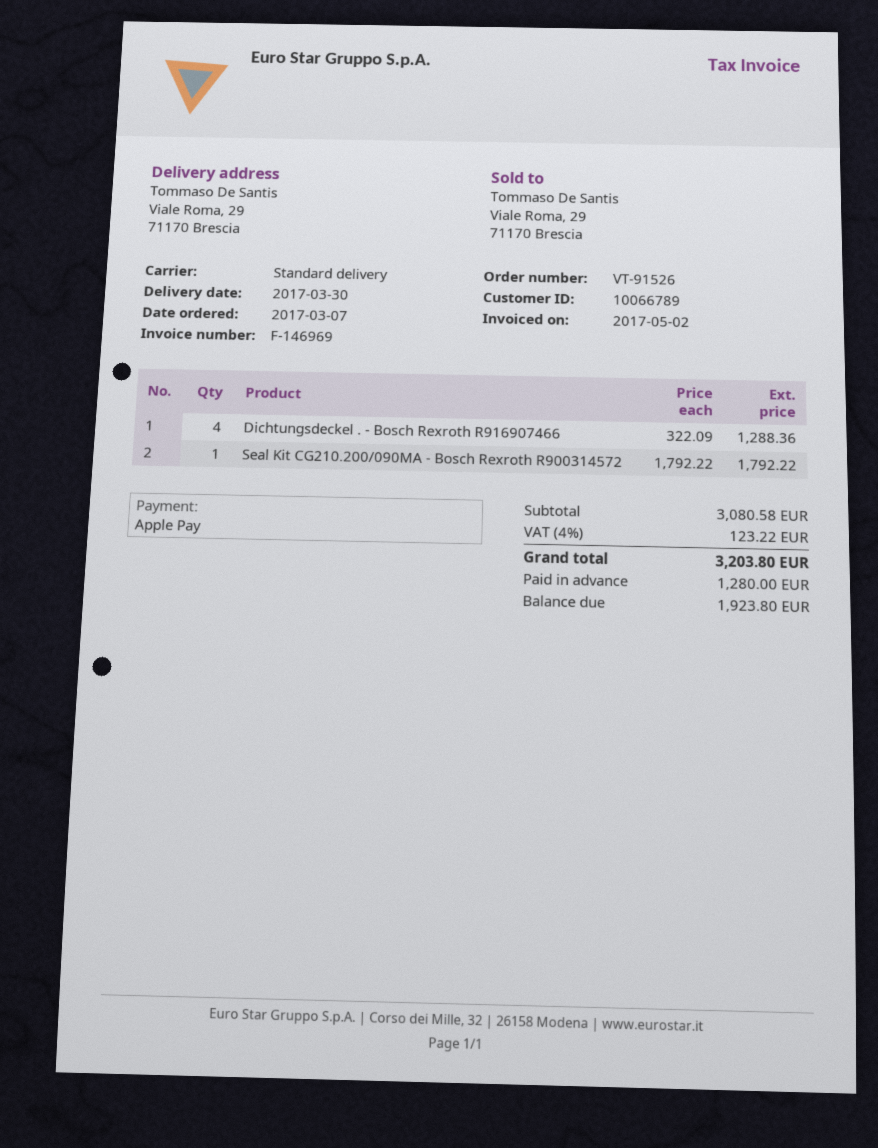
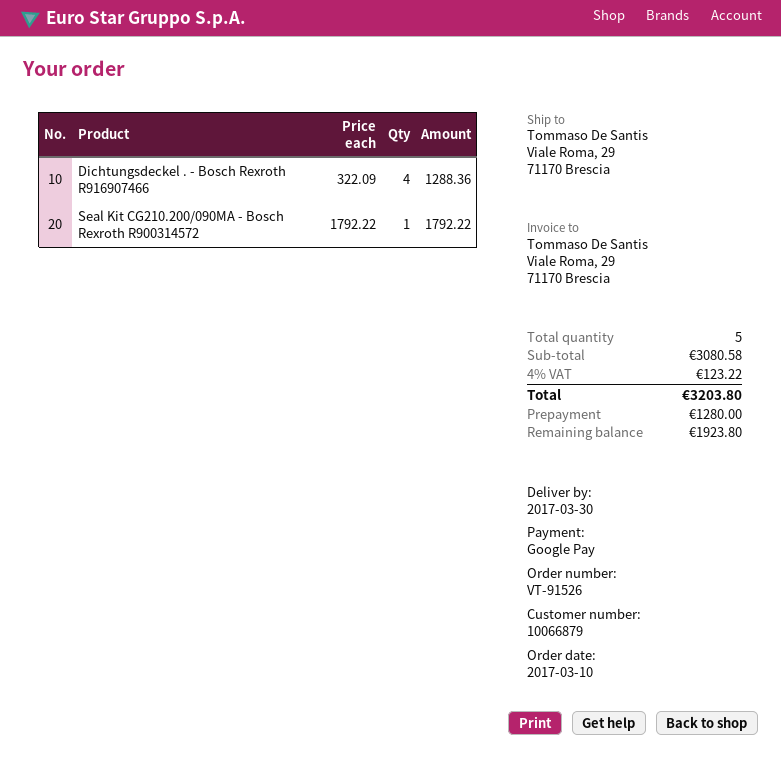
order date: 2017-03-07 -> 2017-03-10
customer number: 10066789 -> 10066879
payment method: Apple Pay -> Google Pay

